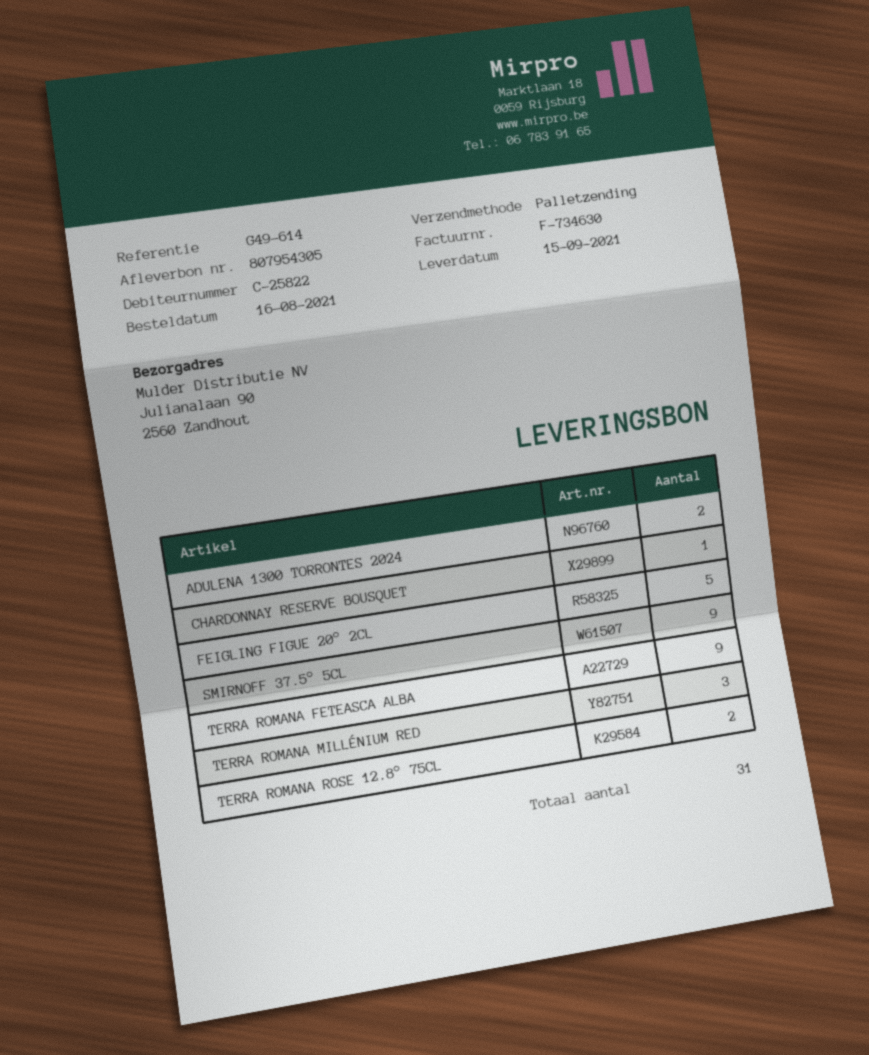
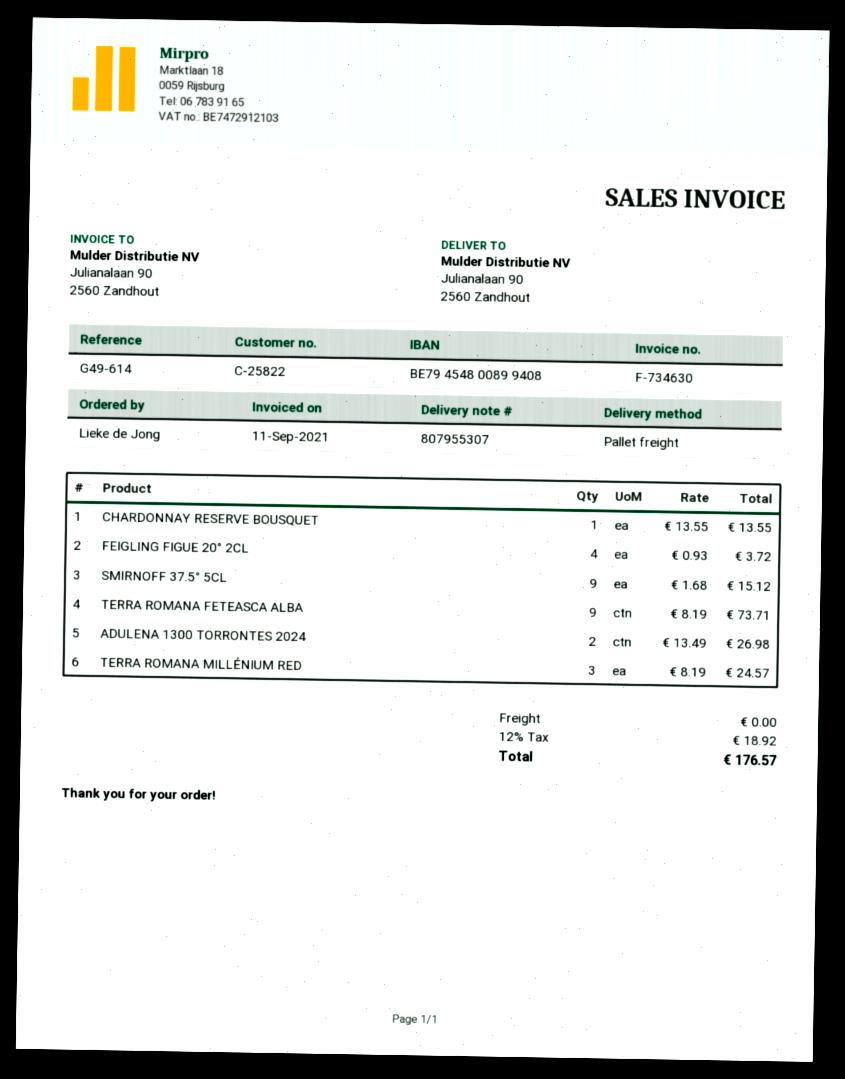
delivery note number: 807954305 -> 807955307
FEIGLING FIGUE 20° 2CL: 5 -> 4
TERRA ROMANA ROSE 12.8° 75CL: 2 -> none

